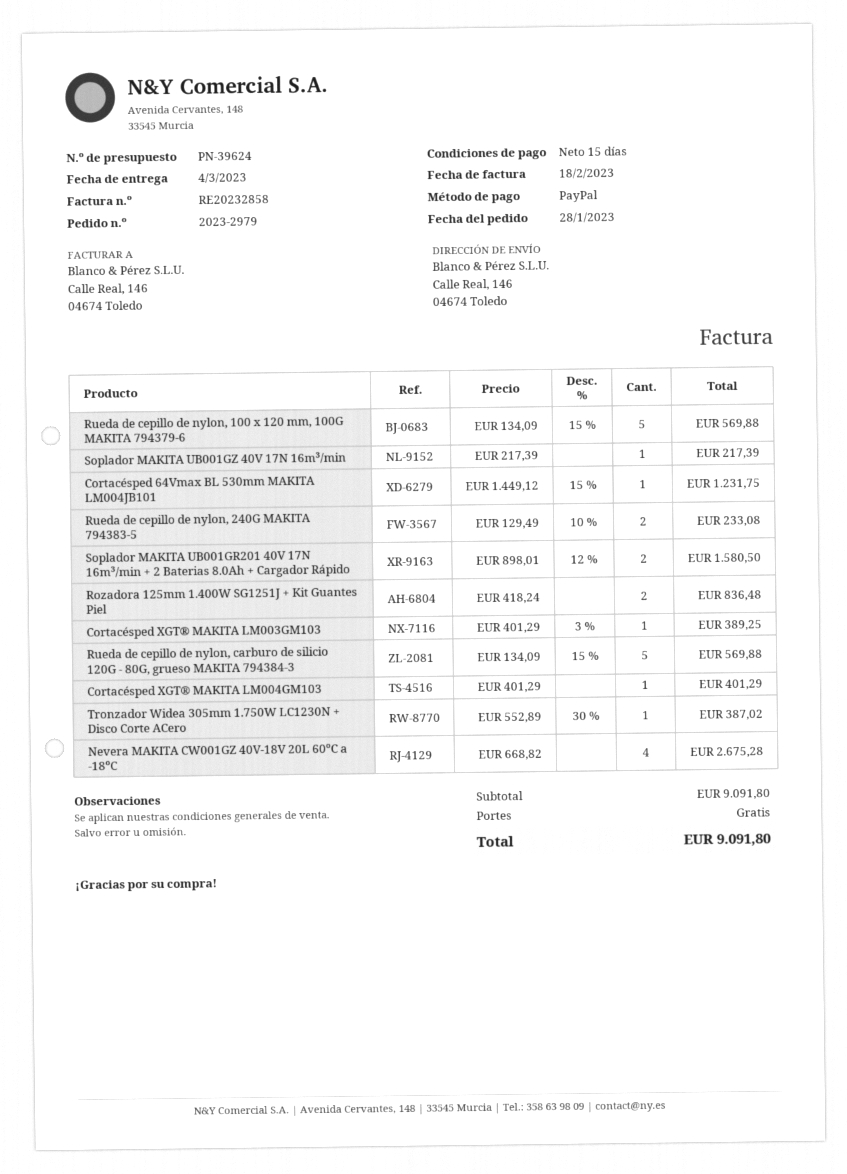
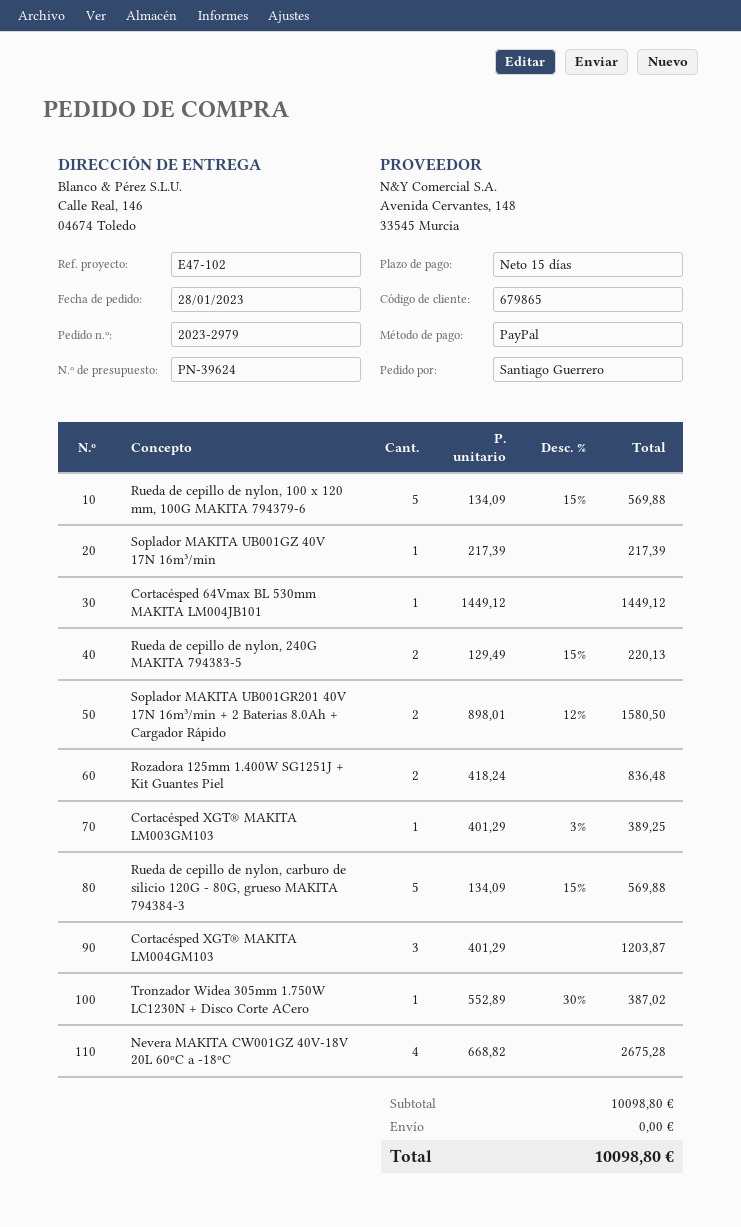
Cortacésped 64Vmax BL 530mm MAKITA LM004JB101: 1 x 1449.12 - 15% = 1231.75 -> 1 x 1449.12 = 1449.12
Rueda de cepillo de nylon, 240G MAKITA 794383-5: 2 x 129.49 - 10% = 233.08 -> 2 x 129.49 - 15% = 220.13
Cortacésped XGT® MAKITA LM004GM103: 1 x 401.29 = 401.29 -> 3 x 401.29 = 1203.87
subtotal: 9091.80 -> 10098.80
total: 9091.80 -> 10098.80

